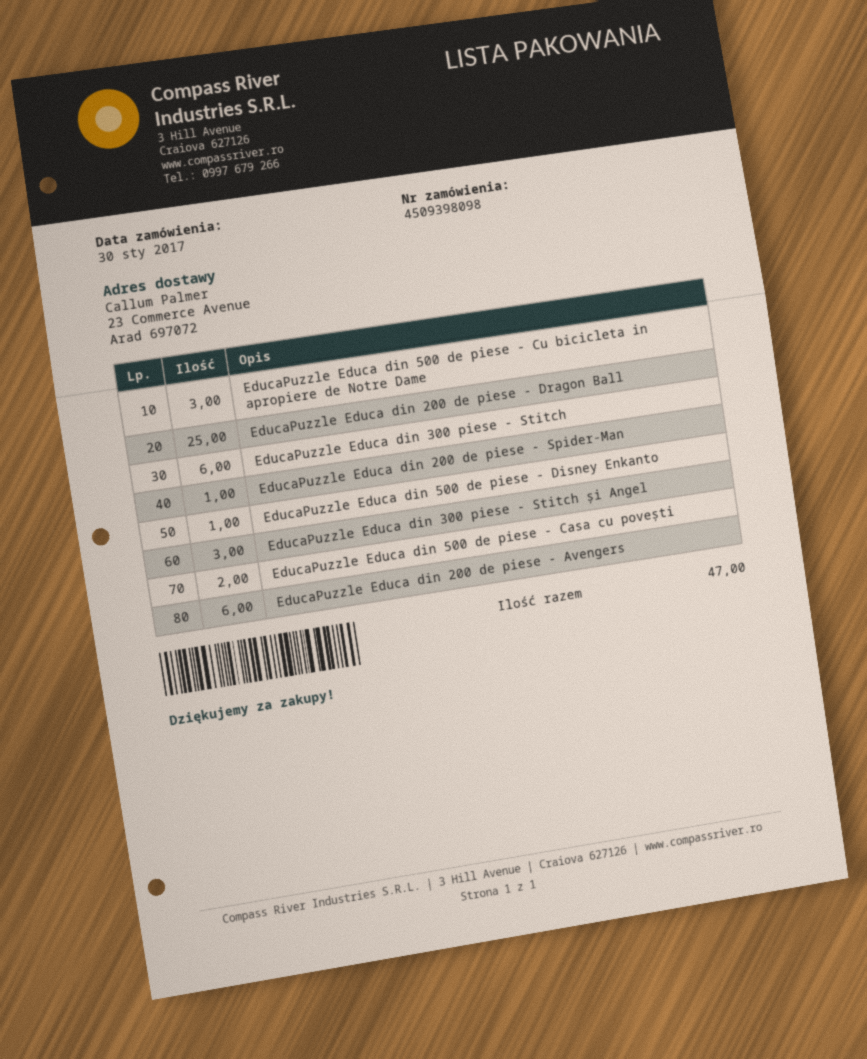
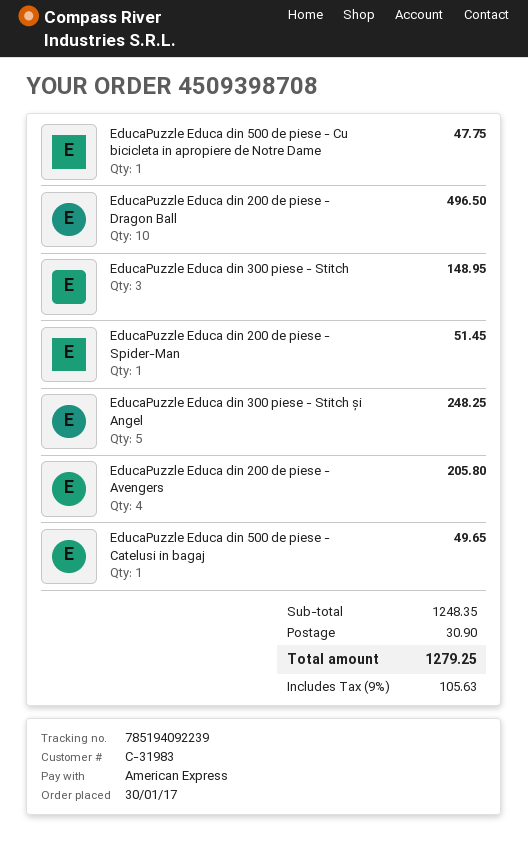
order number: 4509398098 -> 4509398708
EducaPuzzle Educa din 500 de piese - Cu bicicleta in apropiere de Notre Dame: 3 -> 1
EducaPuzzle Educa din 200 de piese - Dragon Ball: 25 -> 10
EducaPuzzle Educa din 300 piese - Stitch: 6 -> 3
EducaPuzzle Educa din 500 de piese - Disney Enkanto: 1 -> none
EducaPuzzle Educa din 300 piese - Stitch și Angel: 3 -> 5
EducaPuzzle Educa din 500 de piese - Casa cu povești: 2 -> none
EducaPuzzle Educa din 200 de piese - Avengers: 6 -> 4
EducaPuzzle Educa din 500 de piese - Catelusi in bagaj: none -> 1

